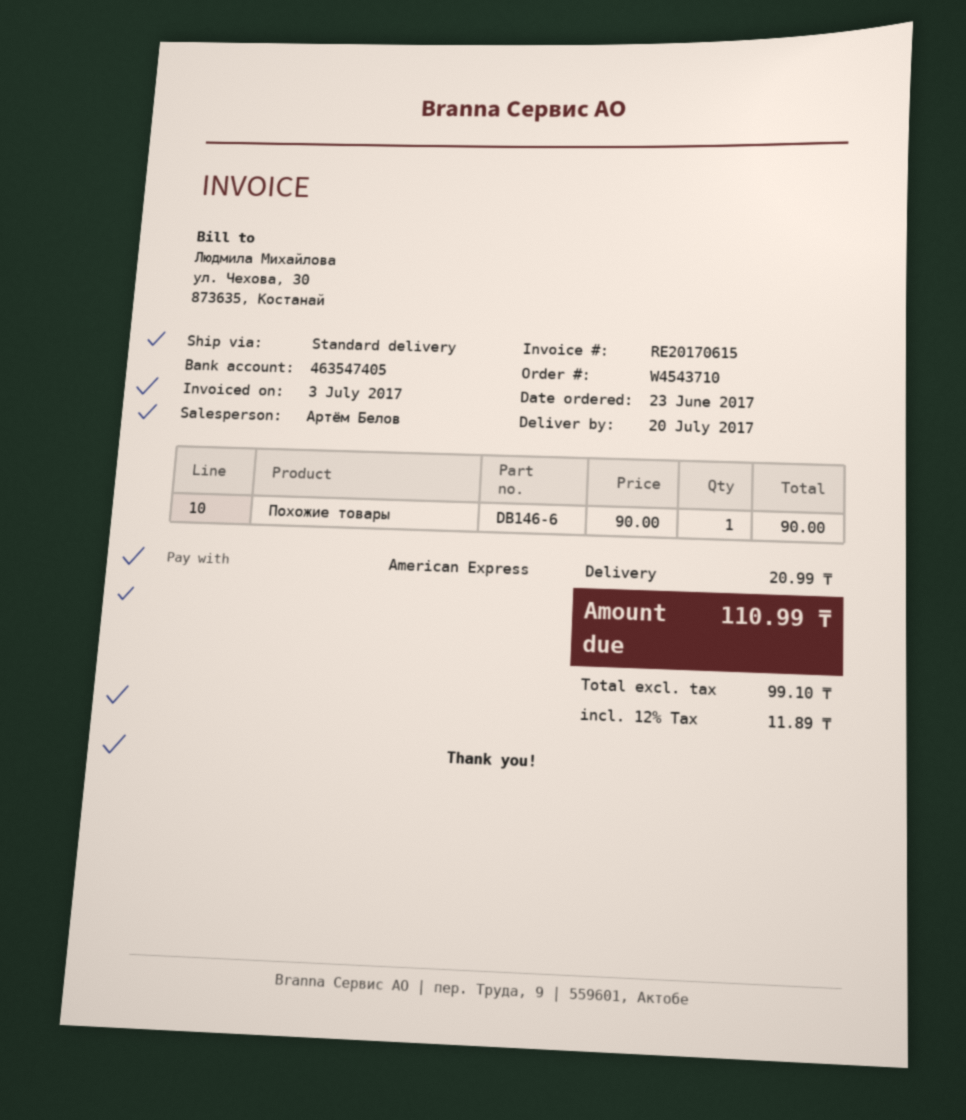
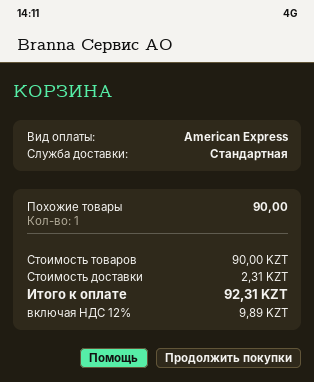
shipping: 20.99 -> 2.31
tax: 12% = 11.89 -> 12% = 9.89
total: 110.99 -> 92.31

